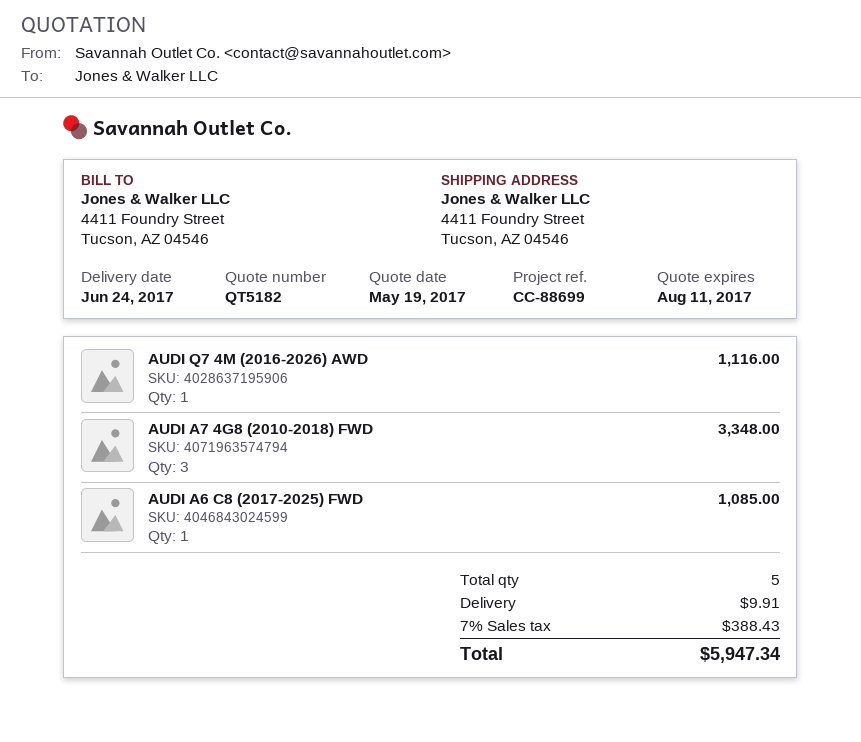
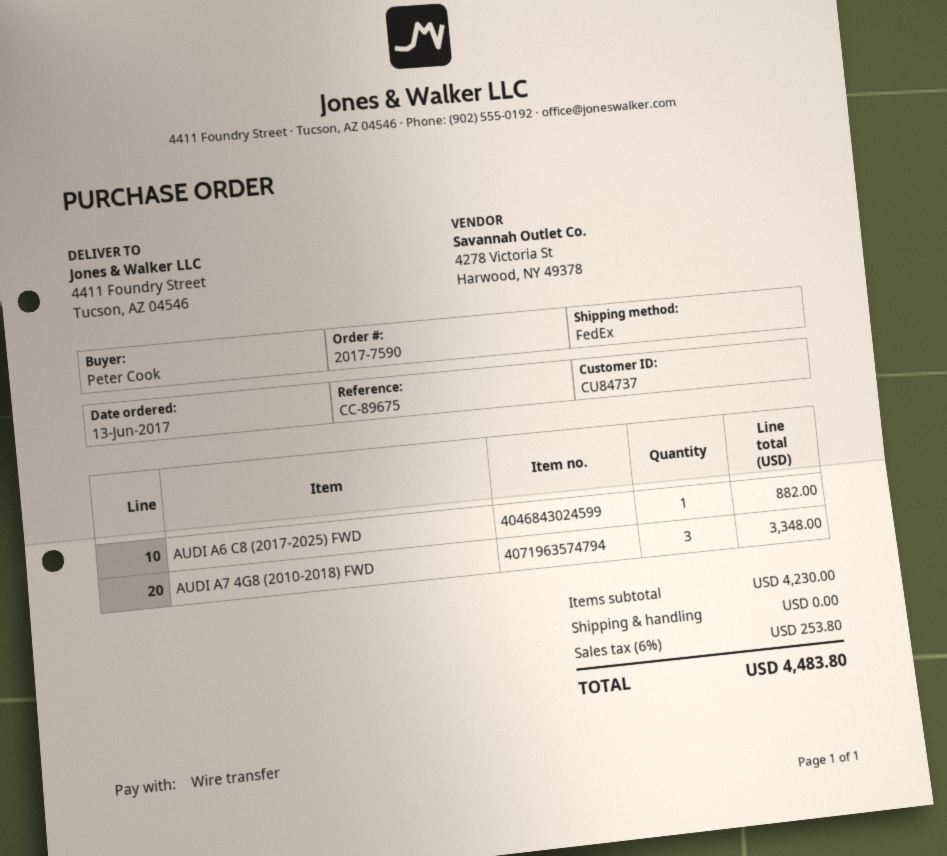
reference: CC-88699 -> CC-89675
AUDI Q7 4M (2016-2026) AWD: 1 for 1116.00 -> none
AUDI A6 C8 (2017-2025) FWD: 1 for 1085.00 -> 1 for 882.00
shipping: 9.91 -> 0.00
tax: 7% = 388.43 -> 6% = 253.80
total: 5947.34 -> 4483.80

